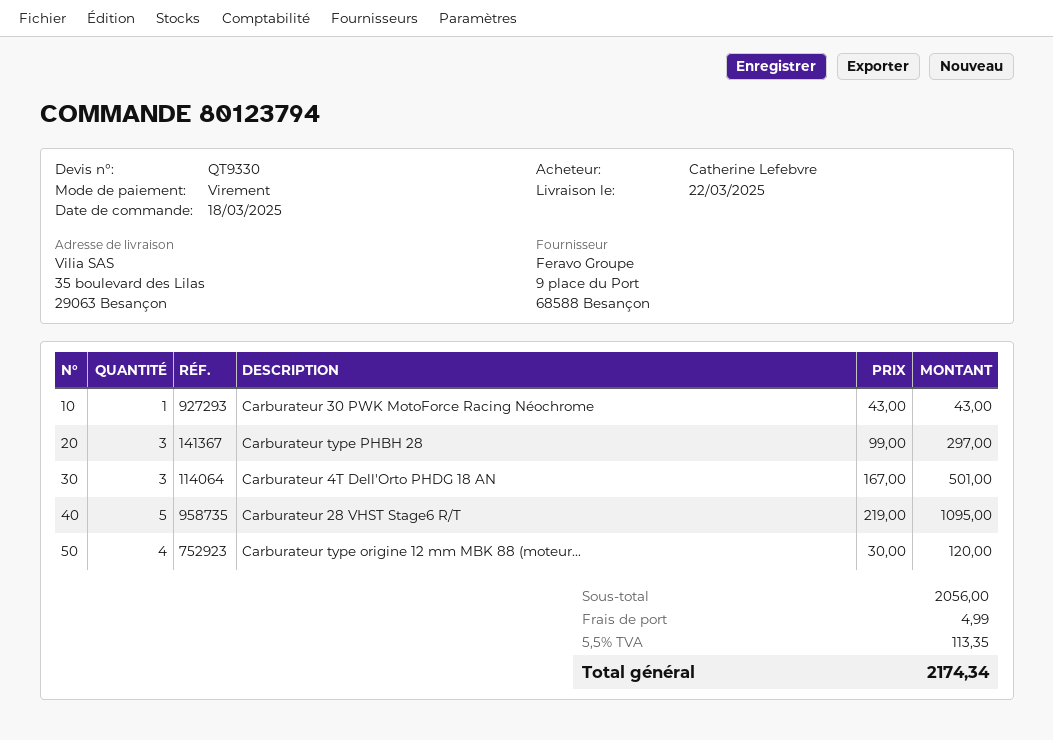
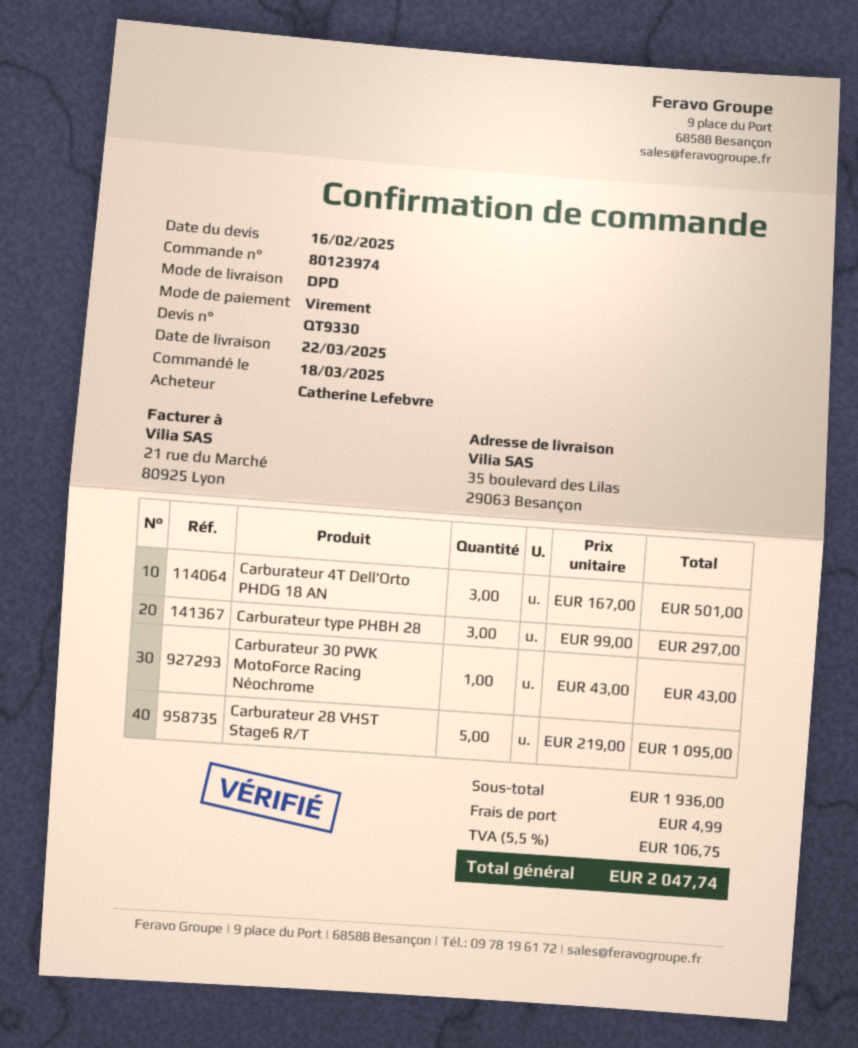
order number: 80123794 -> 80123974
Carburateur type origine 12 mm MBK 88 (moteur...: 4 x 30.00 = 120.00 -> none
subtotal: 2056.00 -> 1936.00
tax: 5.5% = 113.35 -> 5.5% = 106.75
total: 2174.34 -> 2047.74

